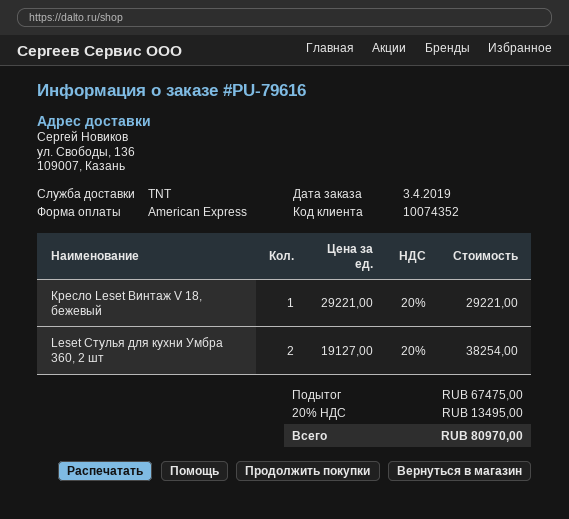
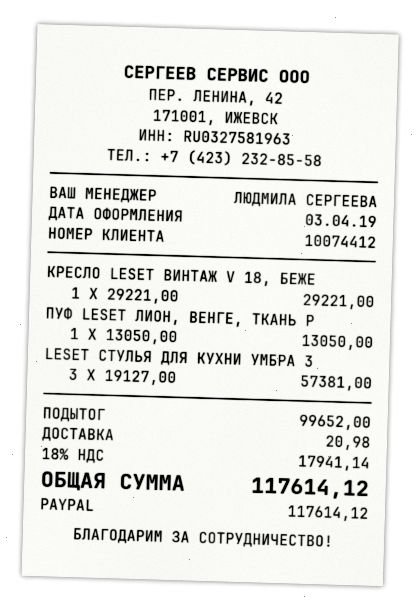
customer number: 10074352 -> 10074412
payment method: American Express -> PayPal
Leset Стулья для кухни Умбра 360, 2 шт: 2 x 19127.00 = 38254.00 -> 3 x 19127.00 = 57381.00
ПУФ LESET ЛИОН, ВЕНГЕ, ТКАНЬ Р: none -> 1 x 13050.00 = 13050.00
subtotal: 67475.00 -> 99652.00
shipping: none -> 20.98
tax: 20% = 13495.00 -> 18% = 17941.14
total: 80970.00 -> 117614.12

